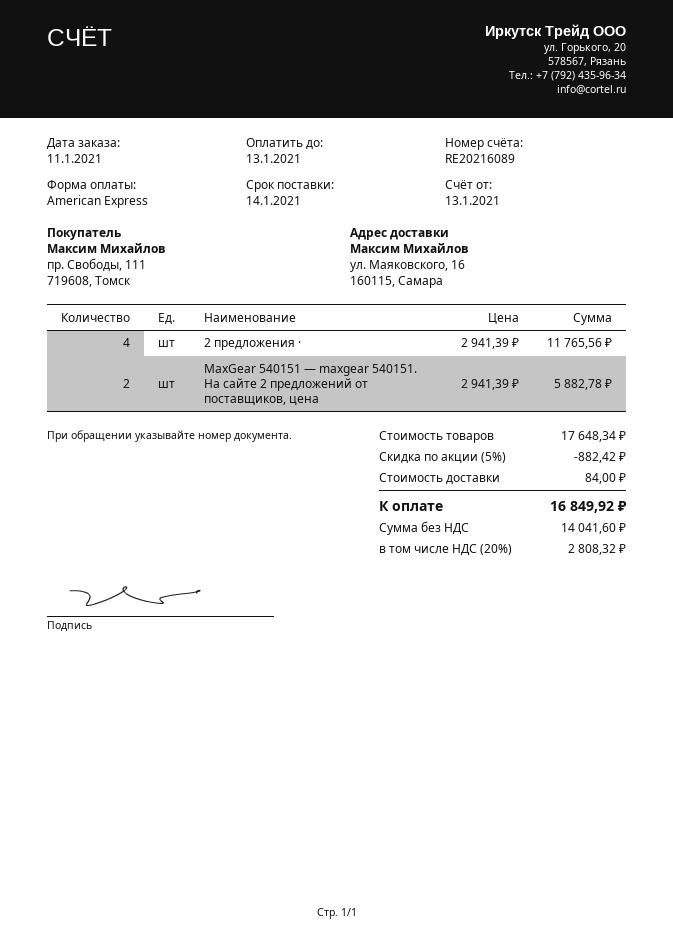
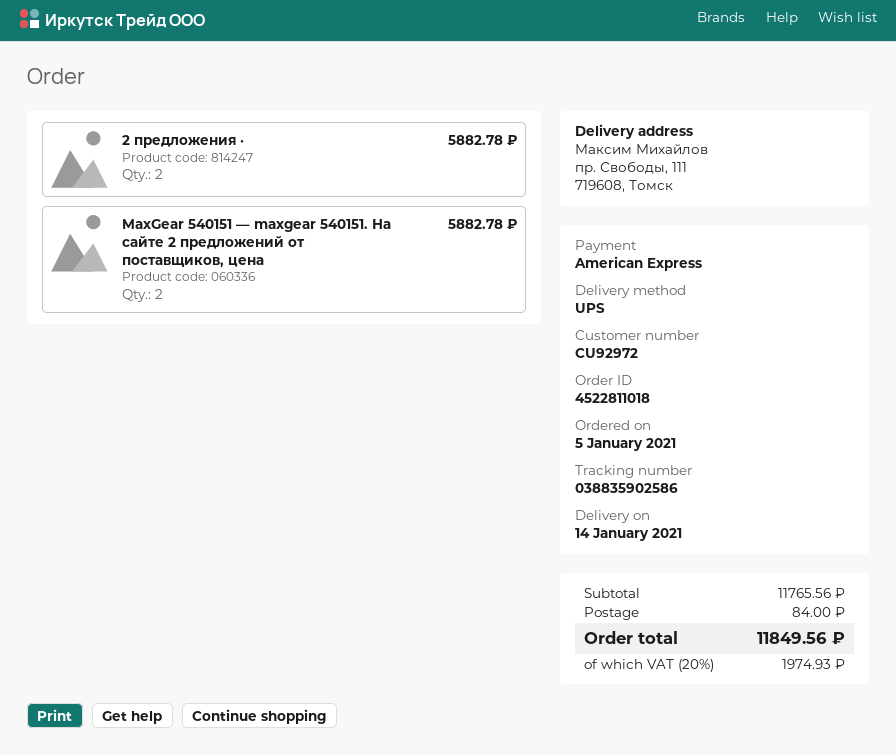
order date: 2021-01-11 -> 2021-01-05
ship to: ул. Маяковского, 16, 160115, Самара -> пр. Свободы, 111, 719608, Томск
2 предложения ·: 4 for 11765.56 -> 2 for 5882.78
subtotal: 17648.34 -> 11765.56
discount: 5% = 882.42 -> none
tax: 20% = 2808.32 -> 20% = 1974.93
total: 16849.92 -> 11849.56

